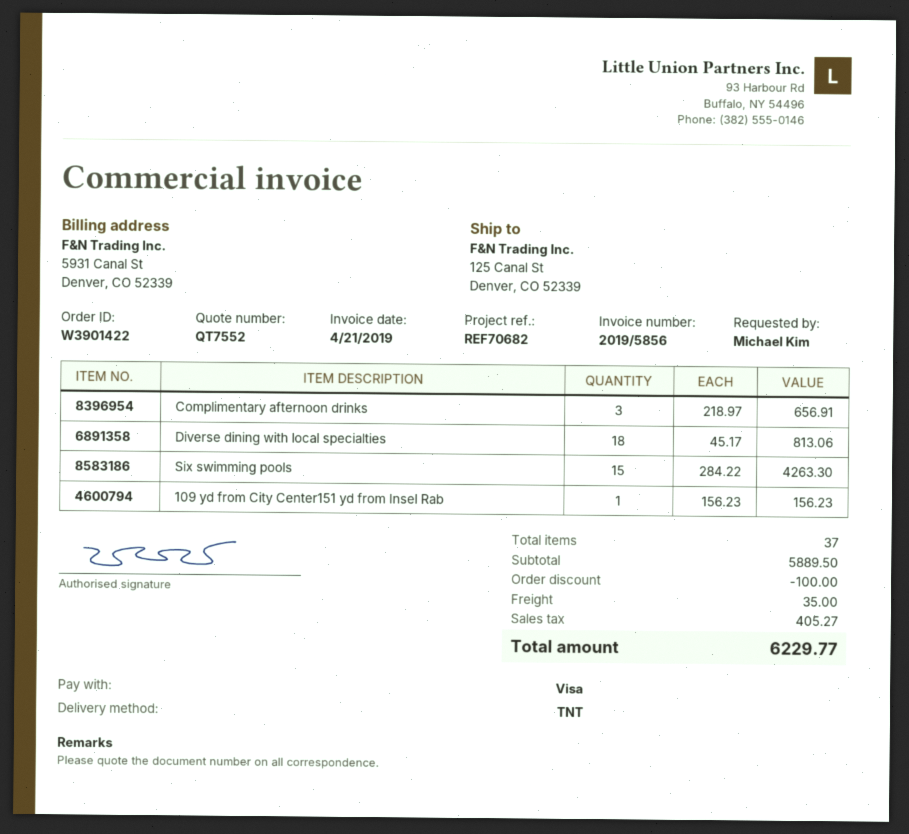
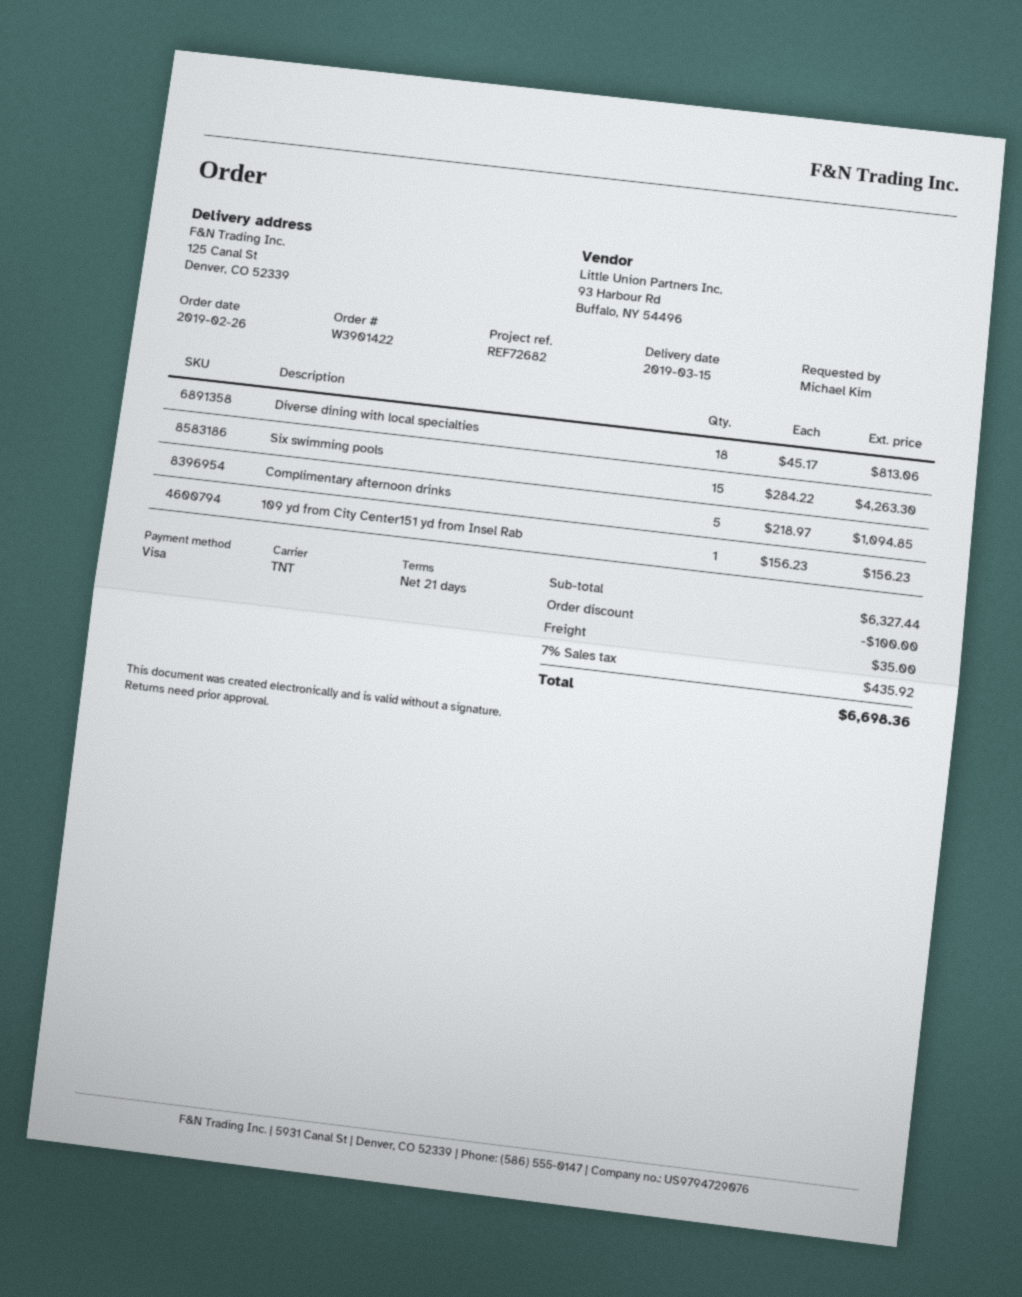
reference: REF70682 -> REF72682
Complimentary afternoon drinks: 3 x 218.97 = 656.91 -> 5 x 218.97 = 1094.85
subtotal: 5889.50 -> 6327.44
tax: 405.27 -> 435.92
total: 6229.77 -> 6698.36

